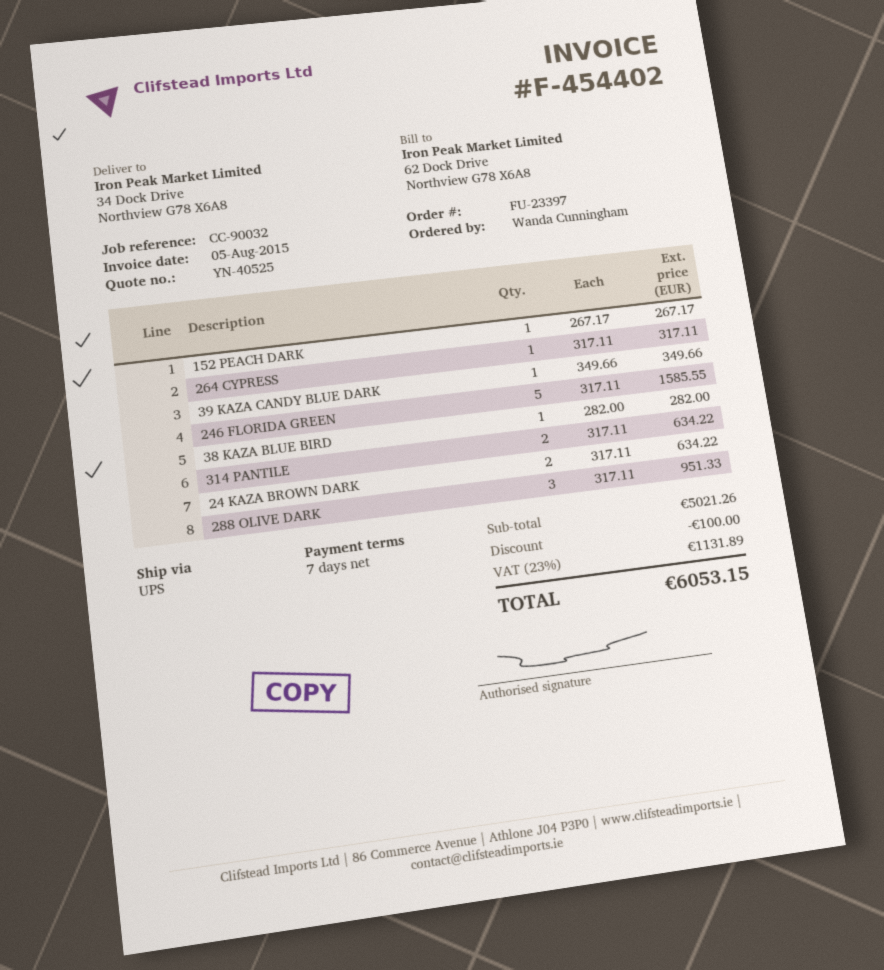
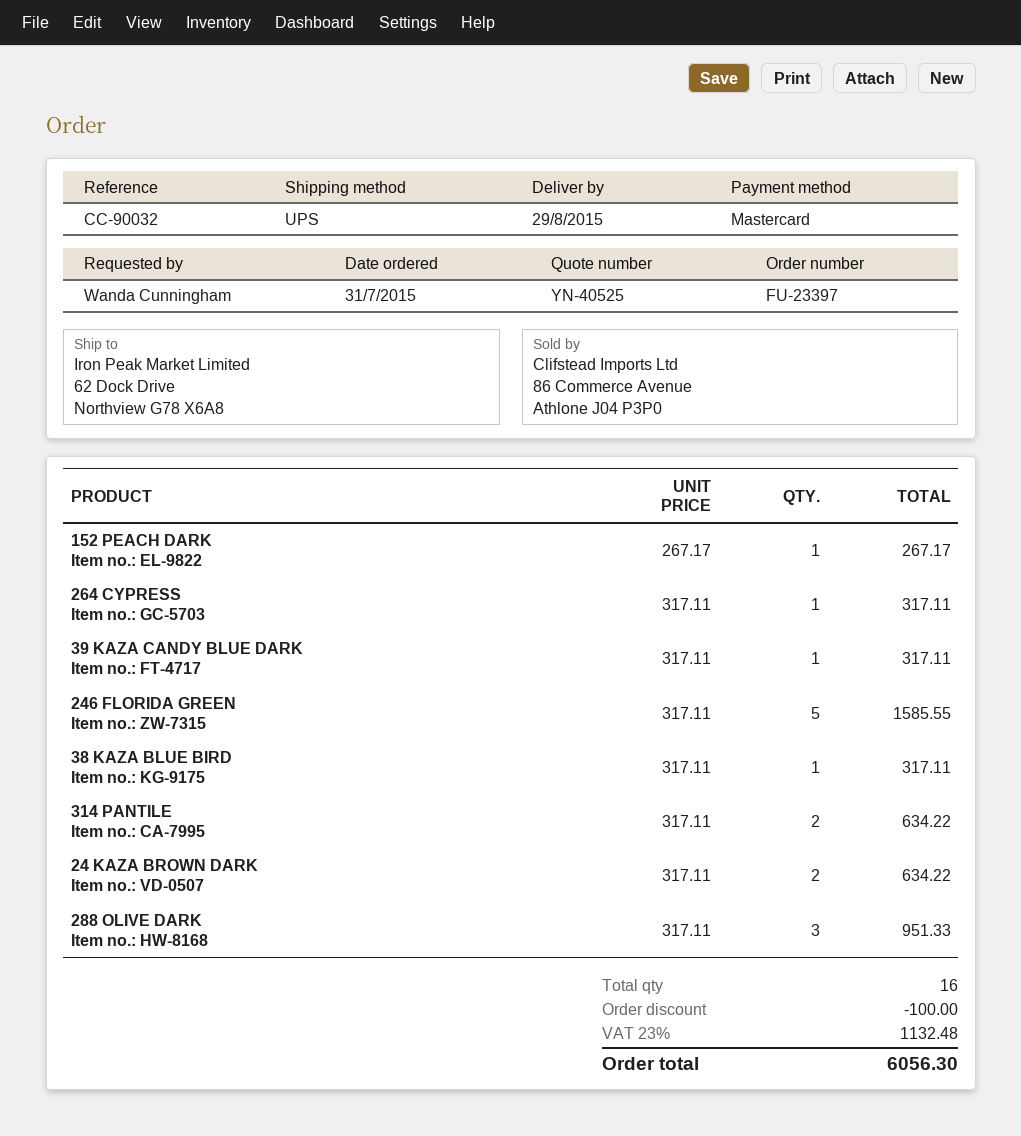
ship to: 34 Dock Drive, Northview G78 X6A8 -> 62 Dock Drive, Northview G78 X6A8
39 KAZA CANDY BLUE DARK: 1 x 349.66 = 349.66 -> 1 x 317.11 = 317.11
38 KAZA BLUE BIRD: 1 x 282.00 = 282.00 -> 1 x 317.11 = 317.11
tax: 23% = 1131.89 -> 23% = 1132.48
total: 6053.15 -> 6056.30

